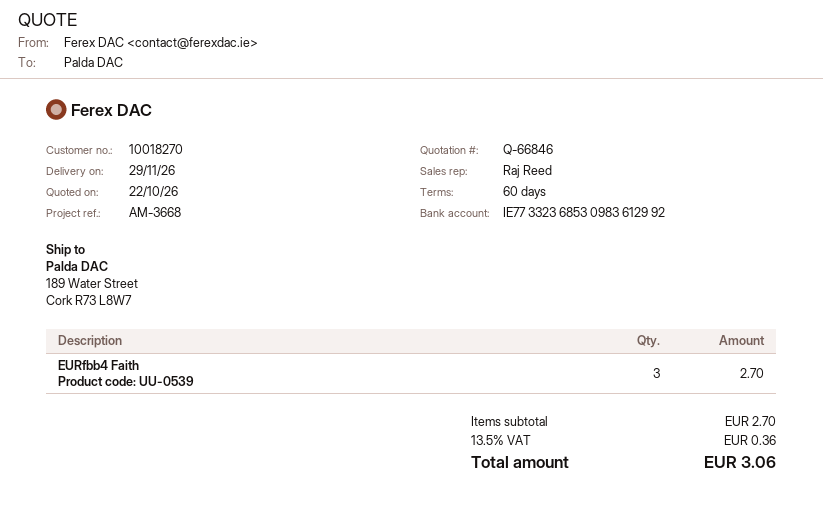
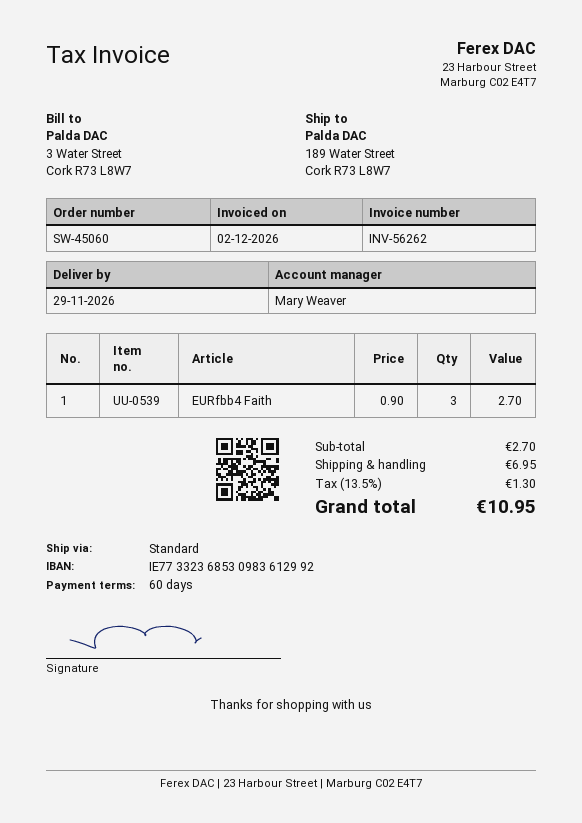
sales rep: Raj Reed -> Mary Weaver
shipping: none -> 6.95
tax: 13.5% = 0.36 -> 13.5% = 1.30
total: 3.06 -> 10.95

